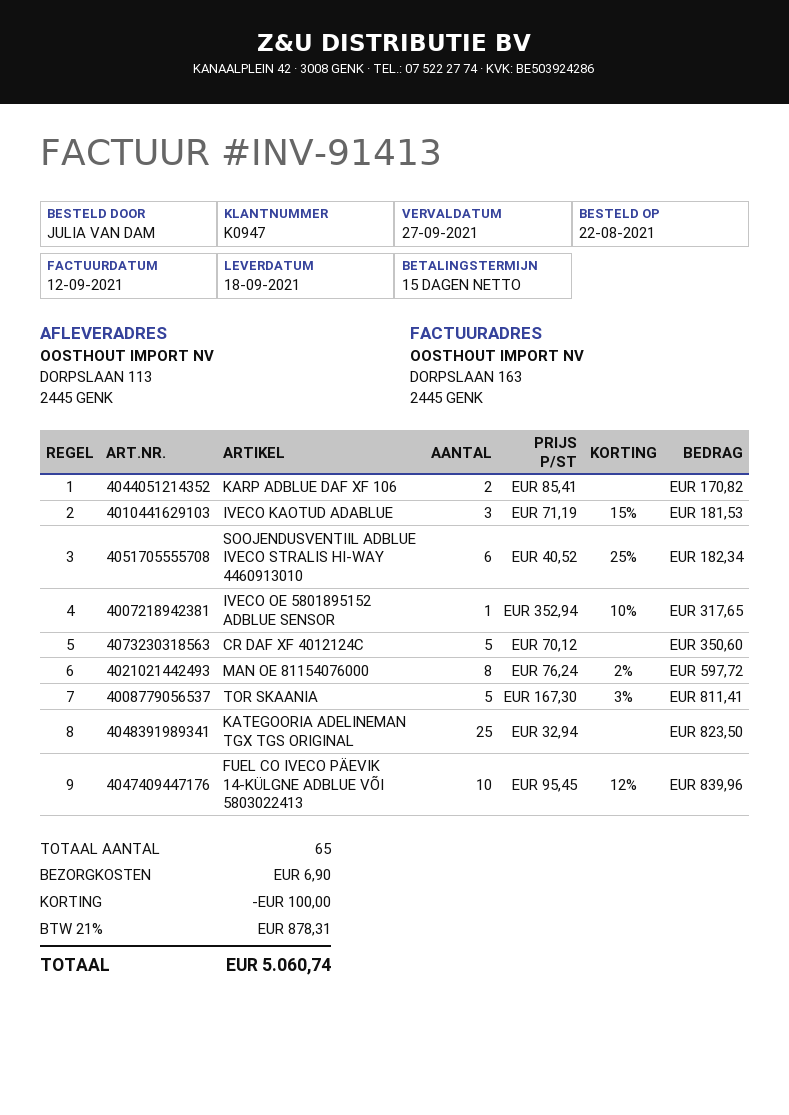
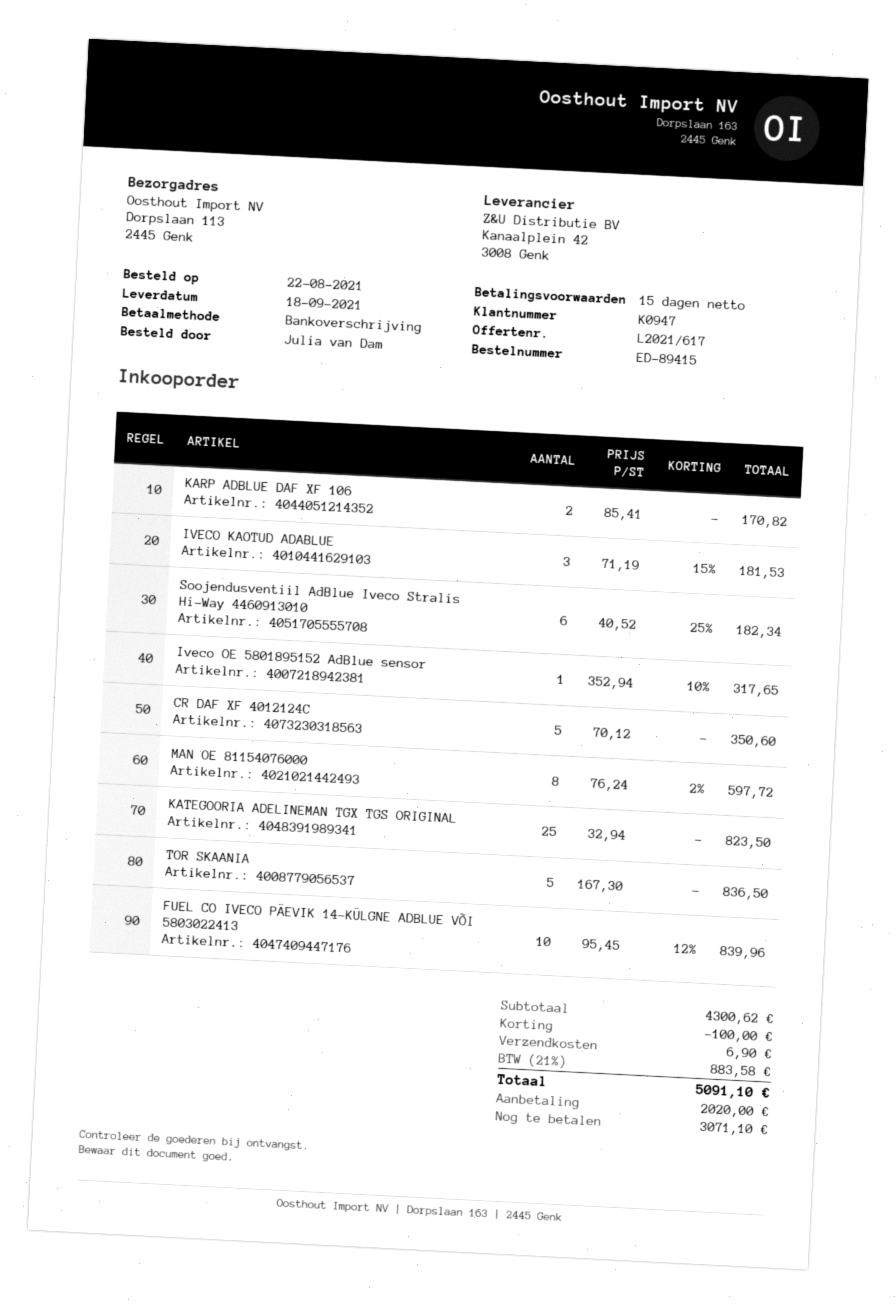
TOR SKAANIA: 5 x 167.30 - 3% = 811.41 -> 5 x 167.30 = 836.50
tax: 21% = 878.31 -> 21% = 883.58
total: 5060.74 -> 5091.10

